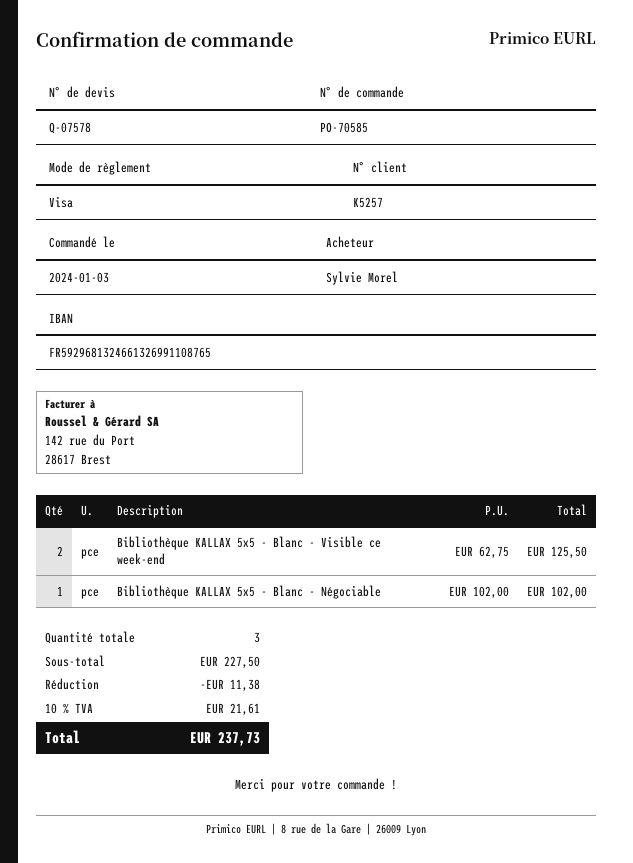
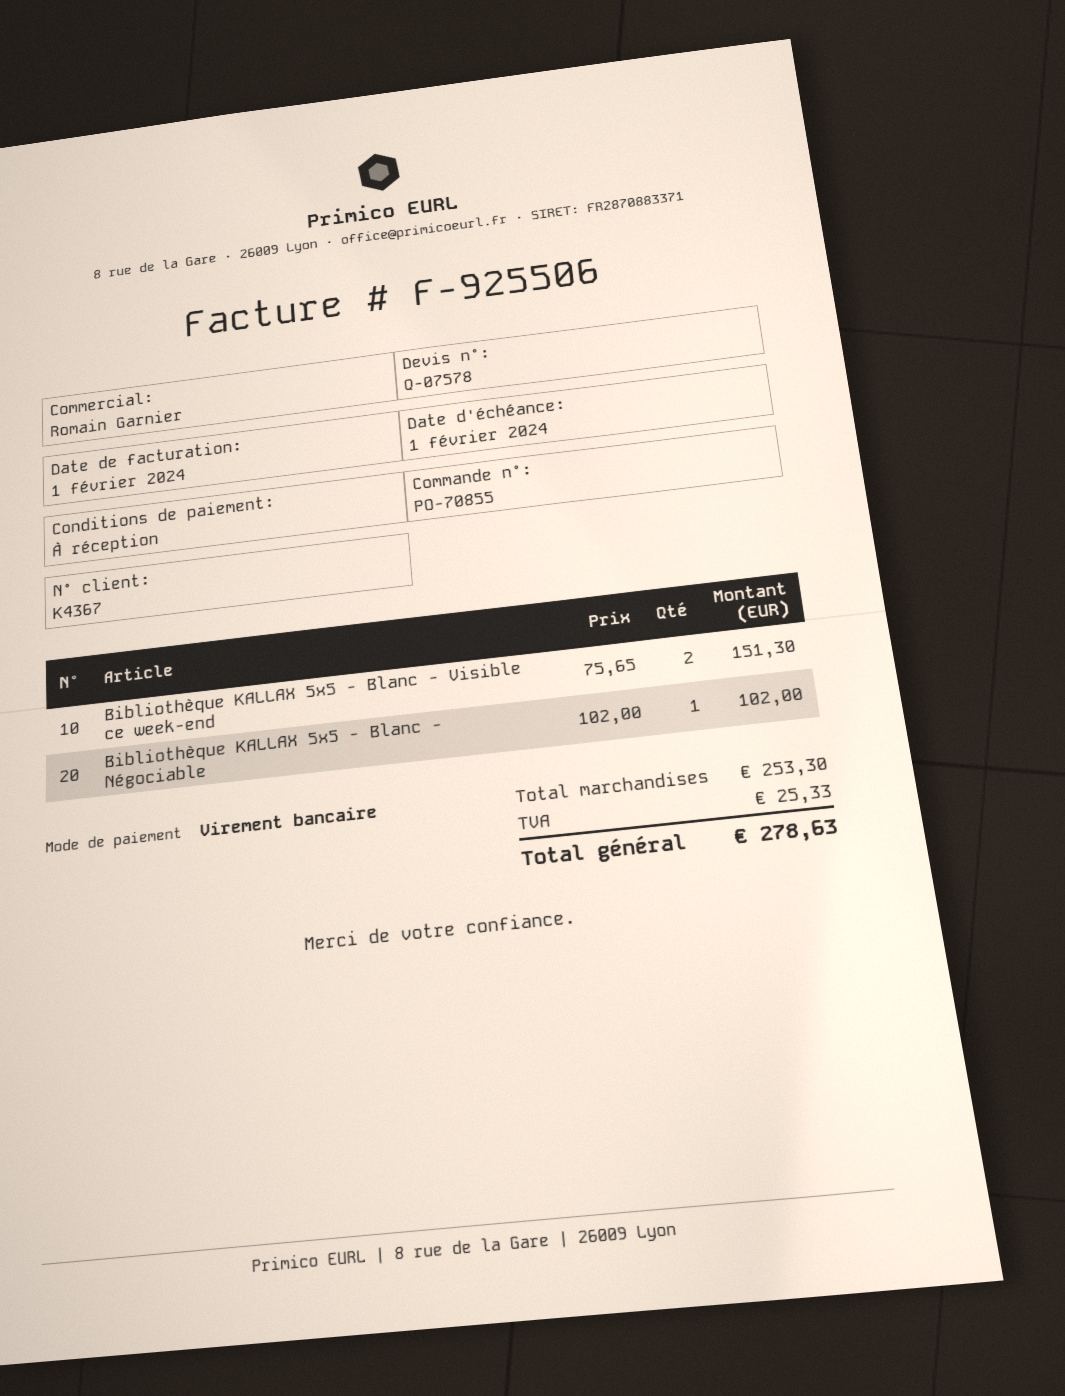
order number: PO-70585 -> PO-70855
customer number: K5257 -> K4367
payment method: Visa -> bank transfer
Bibliothèque KALLAX 5x5 - Blanc - Visible ce week-end: 2 x 62.75 = 125.50 -> 2 x 75.65 = 151.30
subtotal: 227.50 -> 253.30
discount: 11.38 -> none
tax: 21.61 -> 25.33
total: 237.73 -> 278.63

